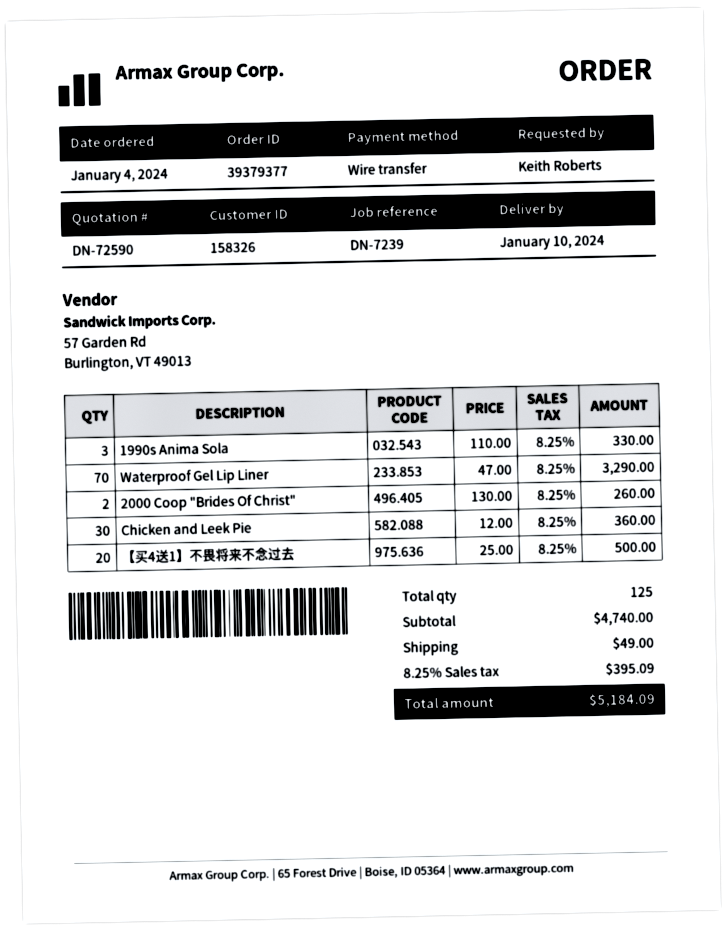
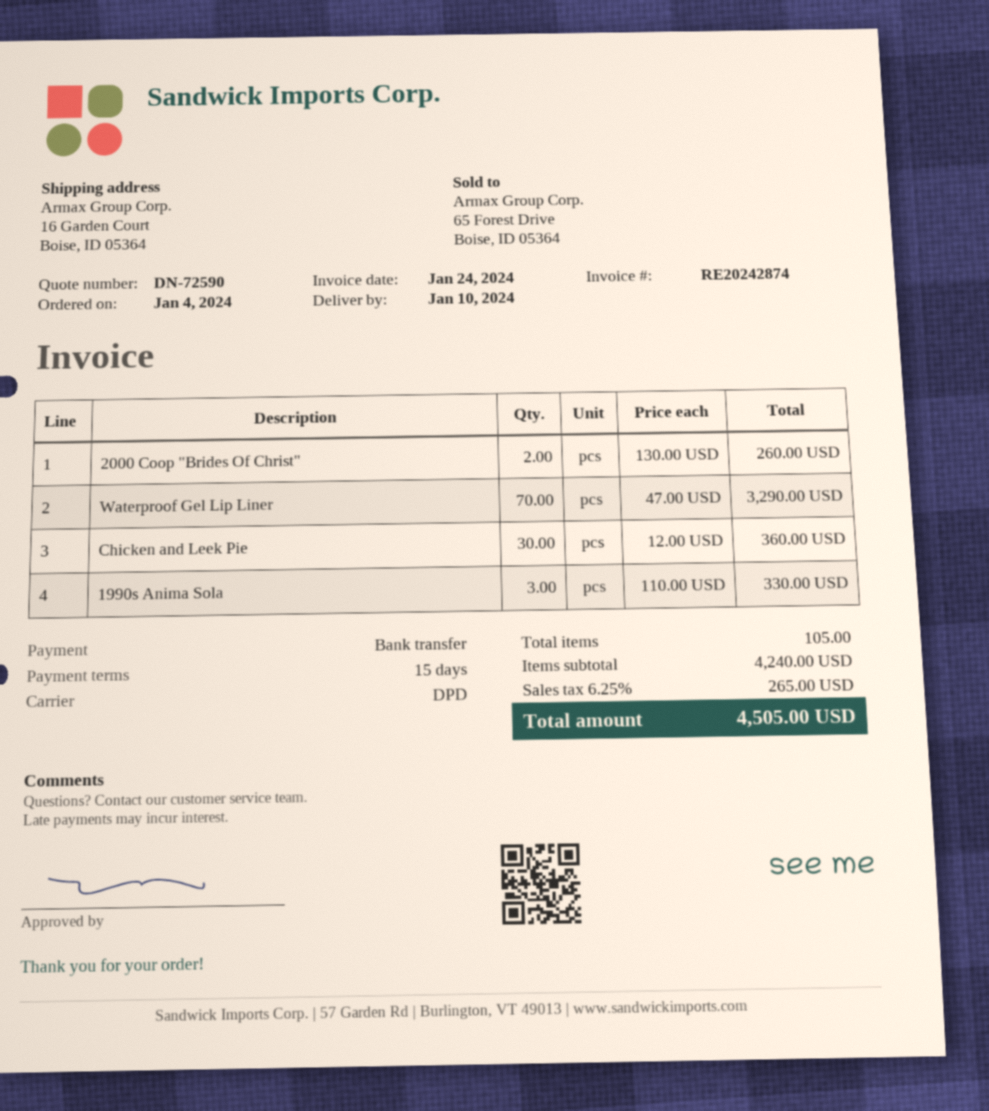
【买4送1】不畏将来不念过去: 20 x 25.00 = 500.00 -> none
total quantity: 125 -> 105
subtotal: 4740.00 -> 4240.00
shipping: 49.00 -> none
tax: 8.25% = 395.09 -> 6.25% = 265.00
total: 5184.09 -> 4505.00

